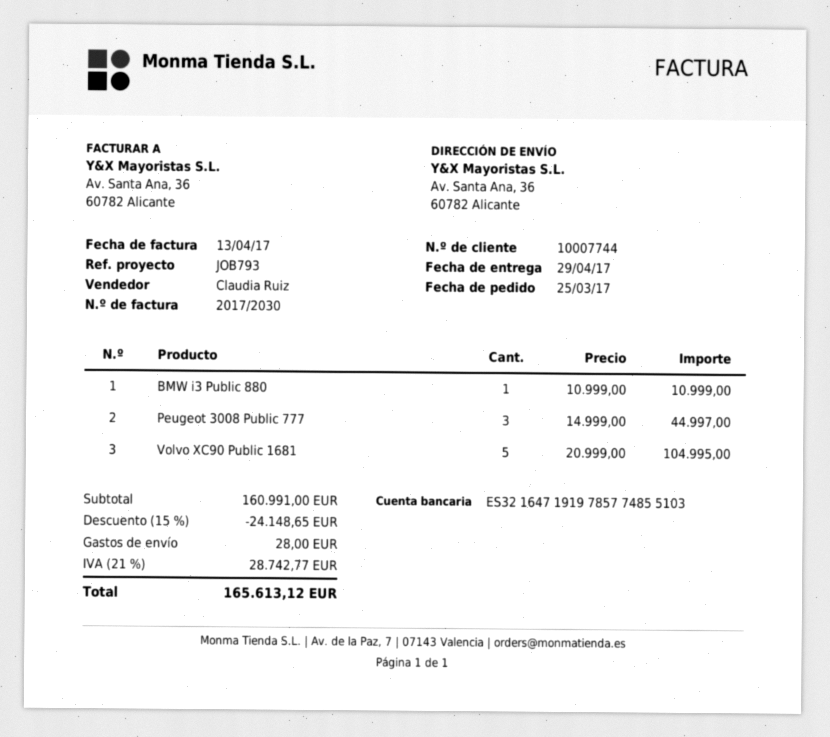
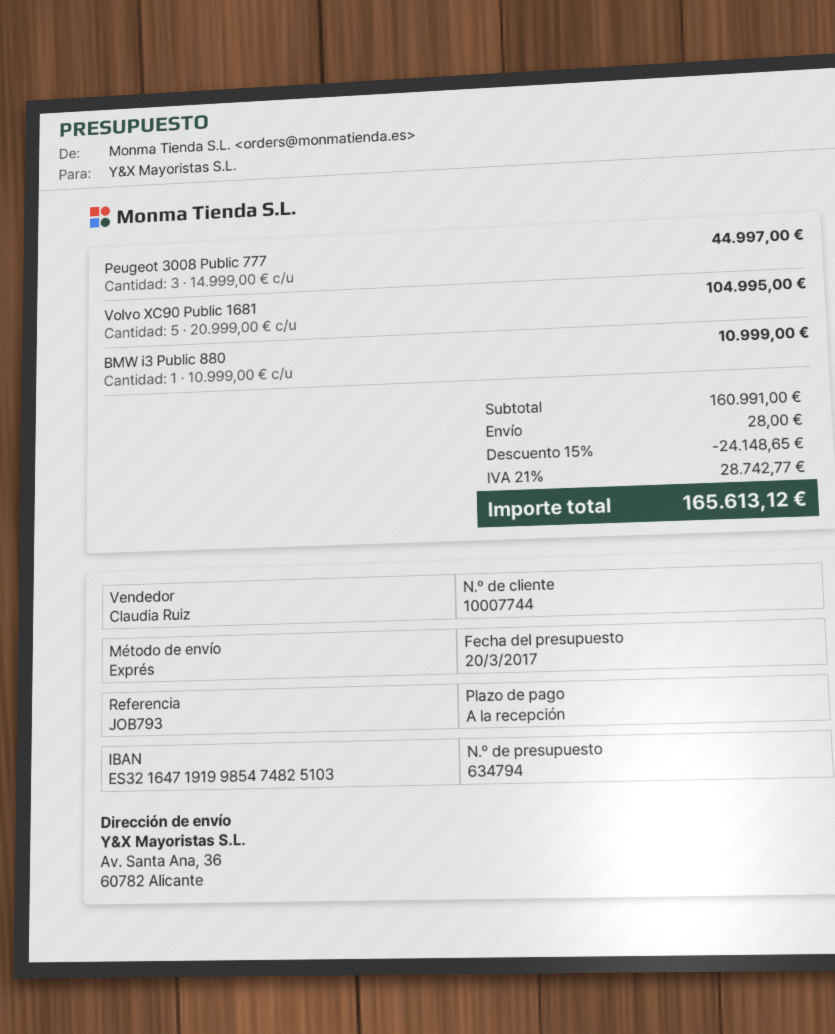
bank account: ES3216471919785774855103 -> ES3216471919985474825103

